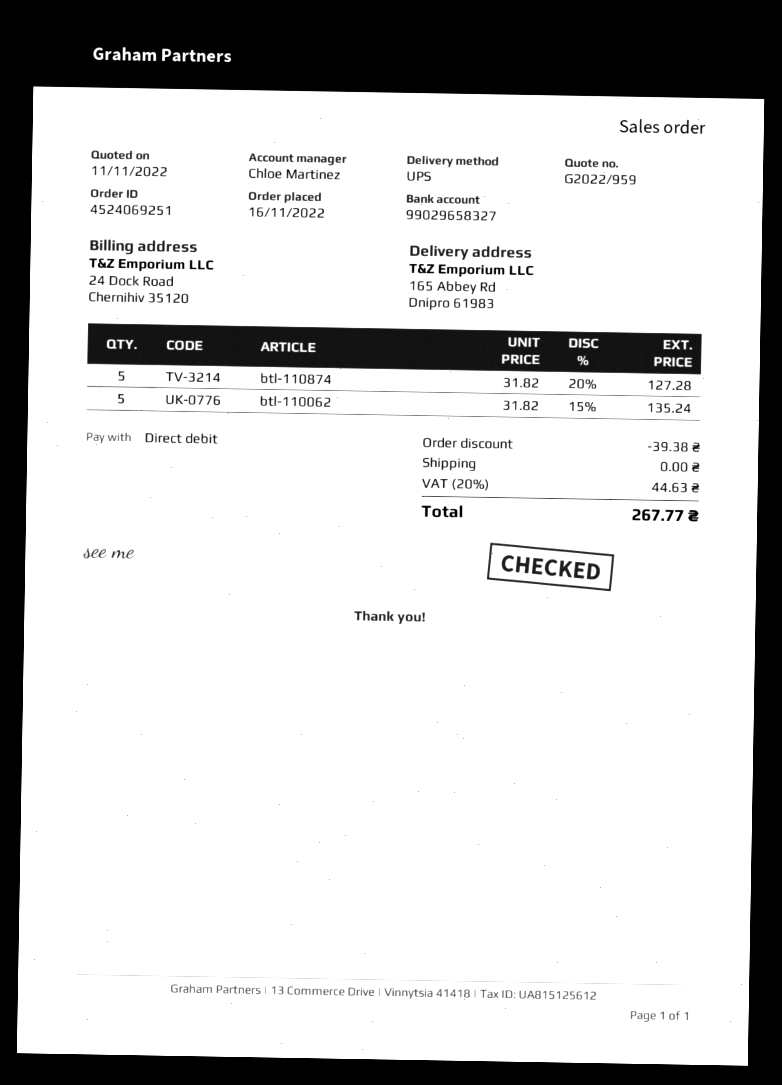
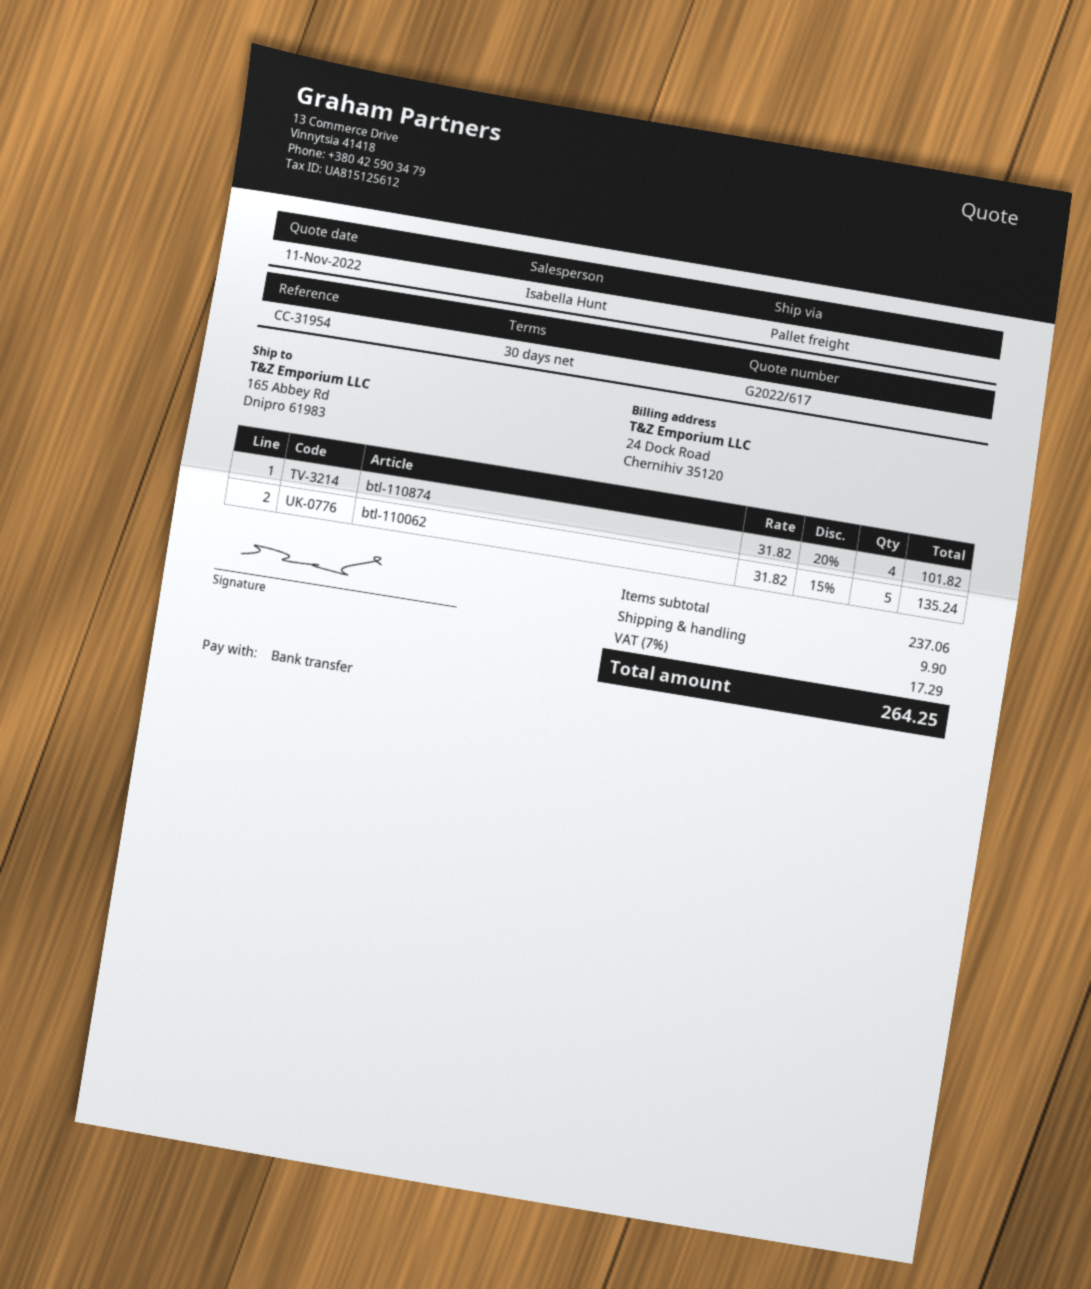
quote number: G2022/959 -> G2022/617
sales rep: Chloe Martinez -> Isabella Hunt
payment method: direct debit -> bank transfer
shipping method: UPS -> pallet freight
btl-110874: 5 x 31.82 - 20% = 127.28 -> 4 x 31.82 - 20% = 101.82
discount: 39.38 -> none
shipping: 0.00 -> 9.90
tax: 20% = 44.63 -> 7% = 17.29
total: 267.77 -> 264.25

